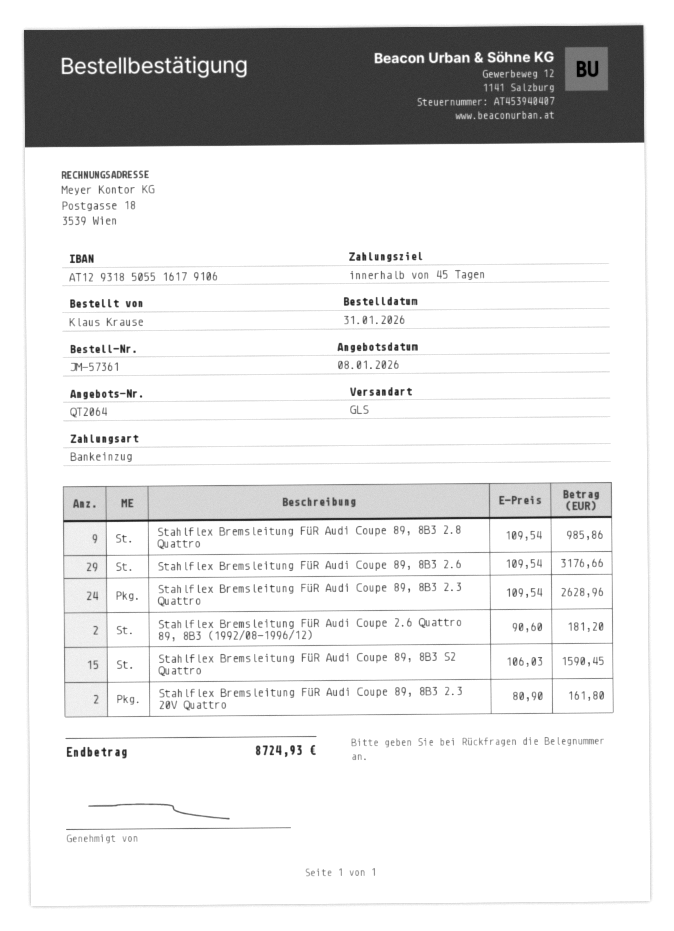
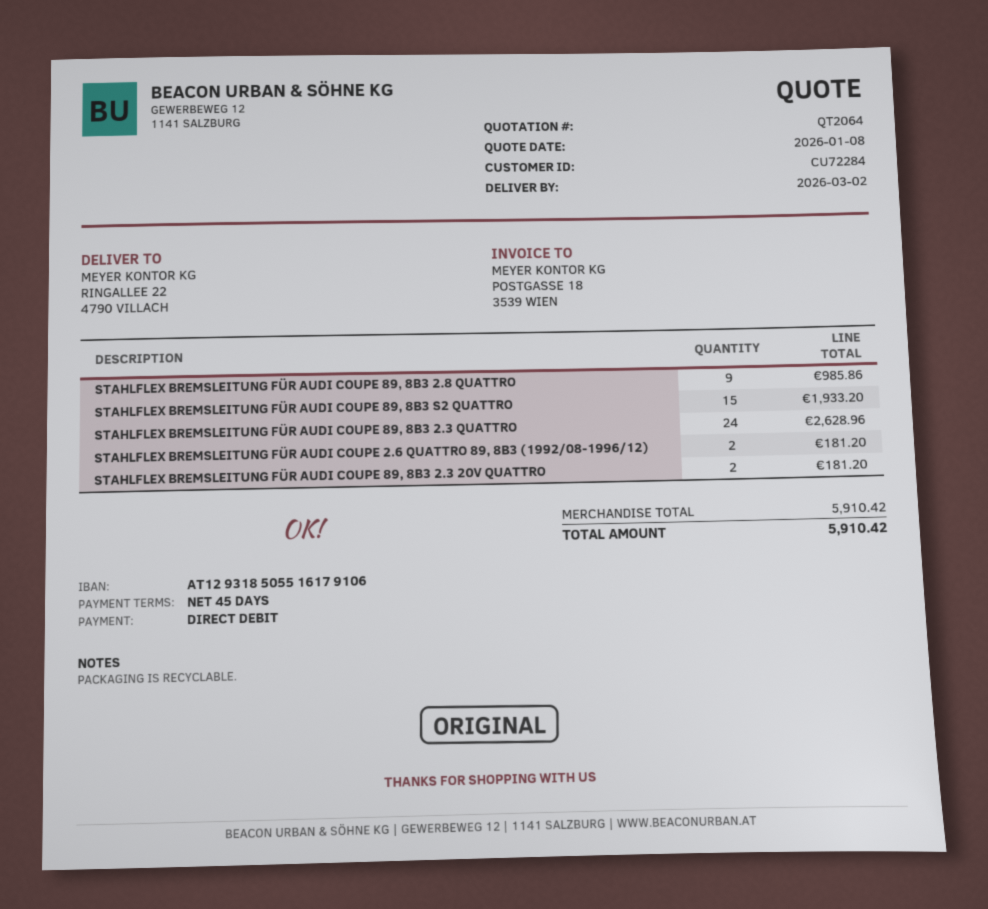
Stahlflex Bremsleitung FüR Audi Coupe 89, 8B3 2.6: 29 for 3176.66 -> none
Stahlflex Bremsleitung FüR Audi Coupe 89, 8B3 S2 Quattro: 15 for 1590.45 -> 15 for 1933.20
Stahlflex Bremsleitung FüR Audi Coupe 89, 8B3 2.3 20V Quattro: 2 for 161.80 -> 2 for 181.20
total: 8724.93 -> 5910.42

